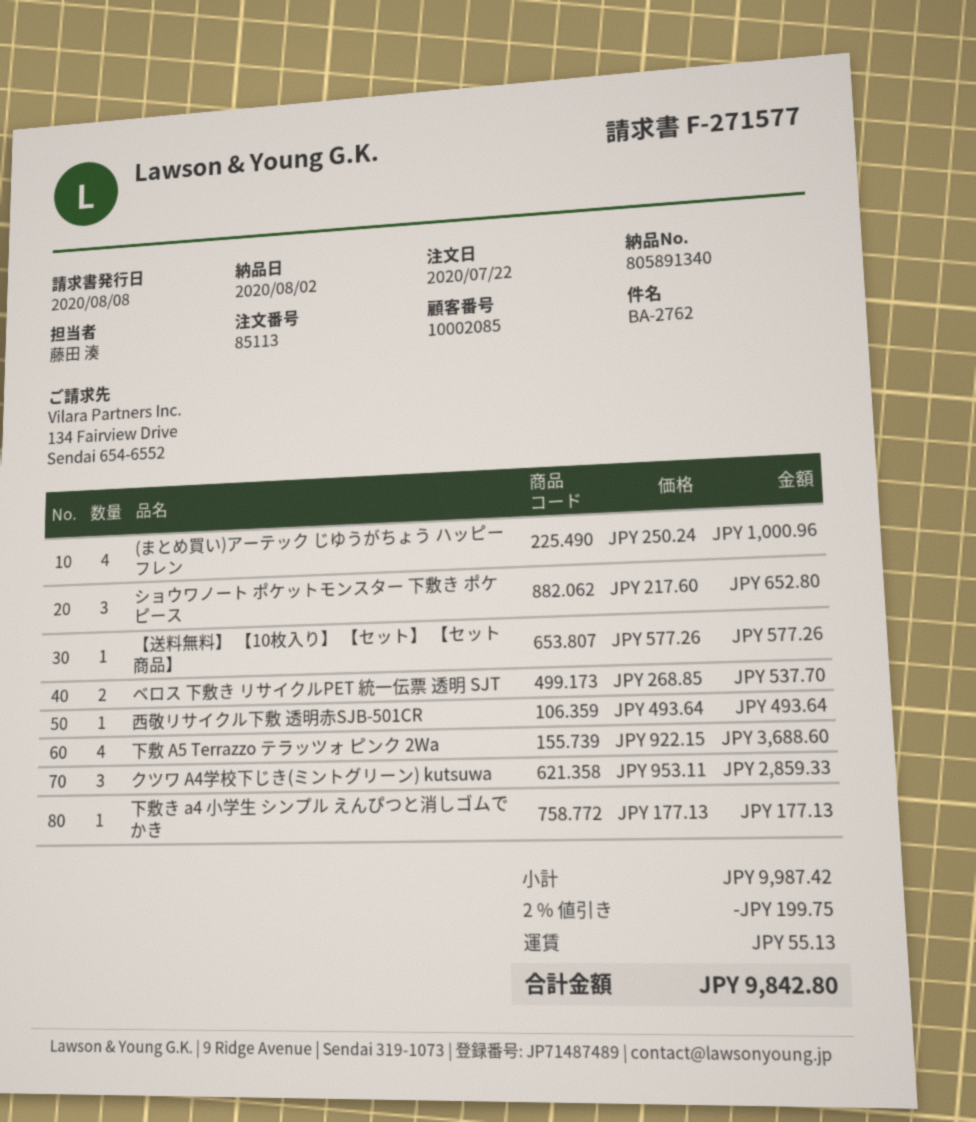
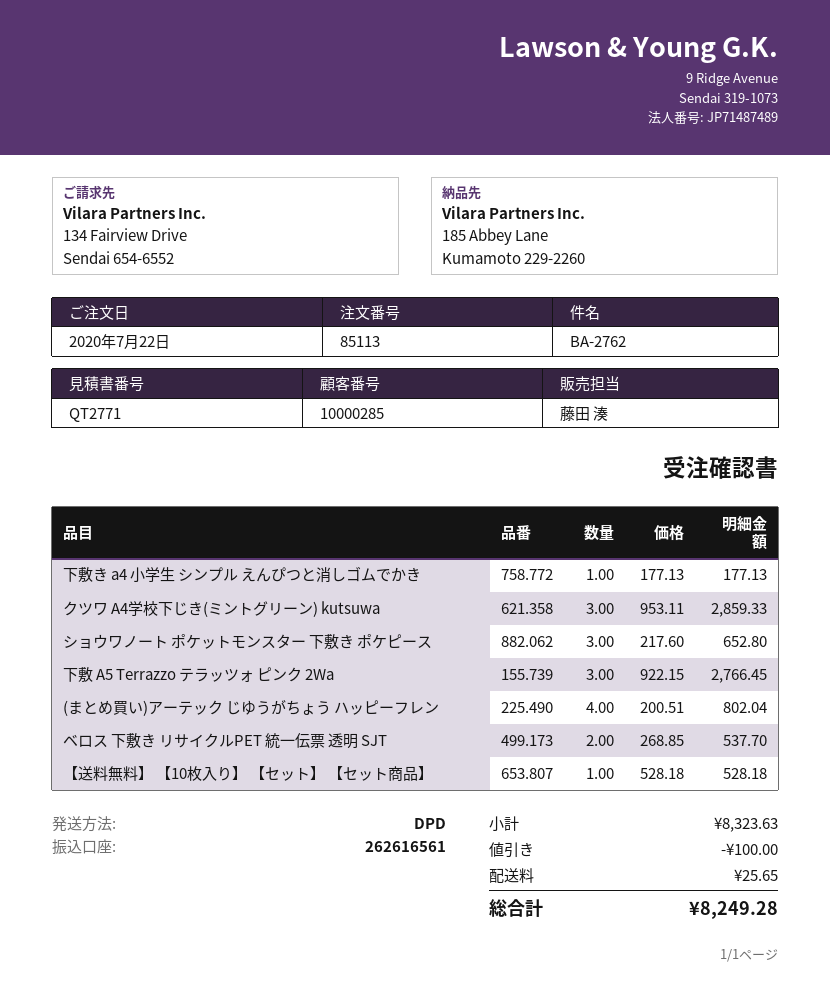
customer number: 10002085 -> 10000285
(まとめ買い)アーテック じゆうがちょう ハッピーフレン: 4 x 250.24 = 1000.96 -> 4 x 200.51 = 802.04
【送料無料】 【10枚入り】 【セット】 【セット商品】: 1 x 577.26 = 577.26 -> 1 x 528.18 = 528.18
西敬リサイクル下敷 透明赤SJB-501CR: 1 x 493.64 = 493.64 -> none
下敷 A5 Terrazzo テラッツォ ピンク 2Wa: 4 x 922.15 = 3688.60 -> 3 x 922.15 = 2766.45
subtotal: 9987.42 -> 8323.63
discount: 199.75 -> 100.00
shipping: 55.13 -> 25.65
total: 9842.80 -> 8249.28

